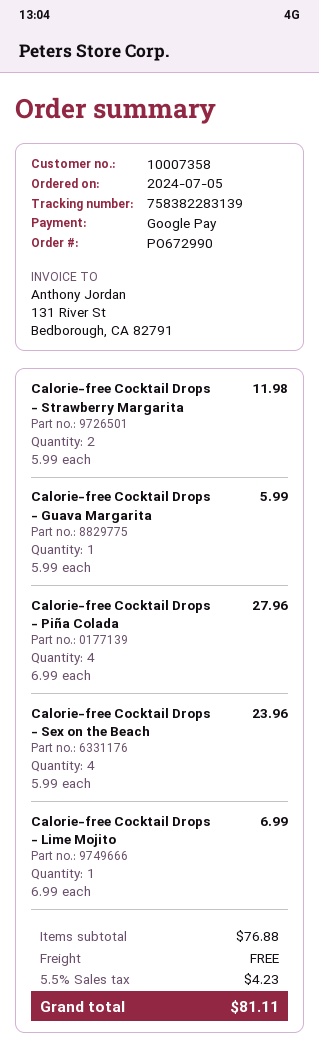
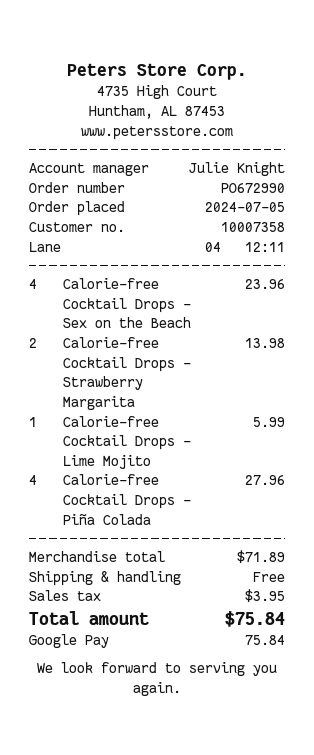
Calorie-free Cocktail Drops - Strawberry Margarita: 2 for 11.98 -> 2 for 13.98
Calorie-free Cocktail Drops - Guava Margarita: 1 for 5.99 -> none
Calorie-free Cocktail Drops - Lime Mojito: 1 for 6.99 -> 1 for 5.99
subtotal: 76.88 -> 71.89
tax: 4.23 -> 3.95
total: 81.11 -> 75.84

